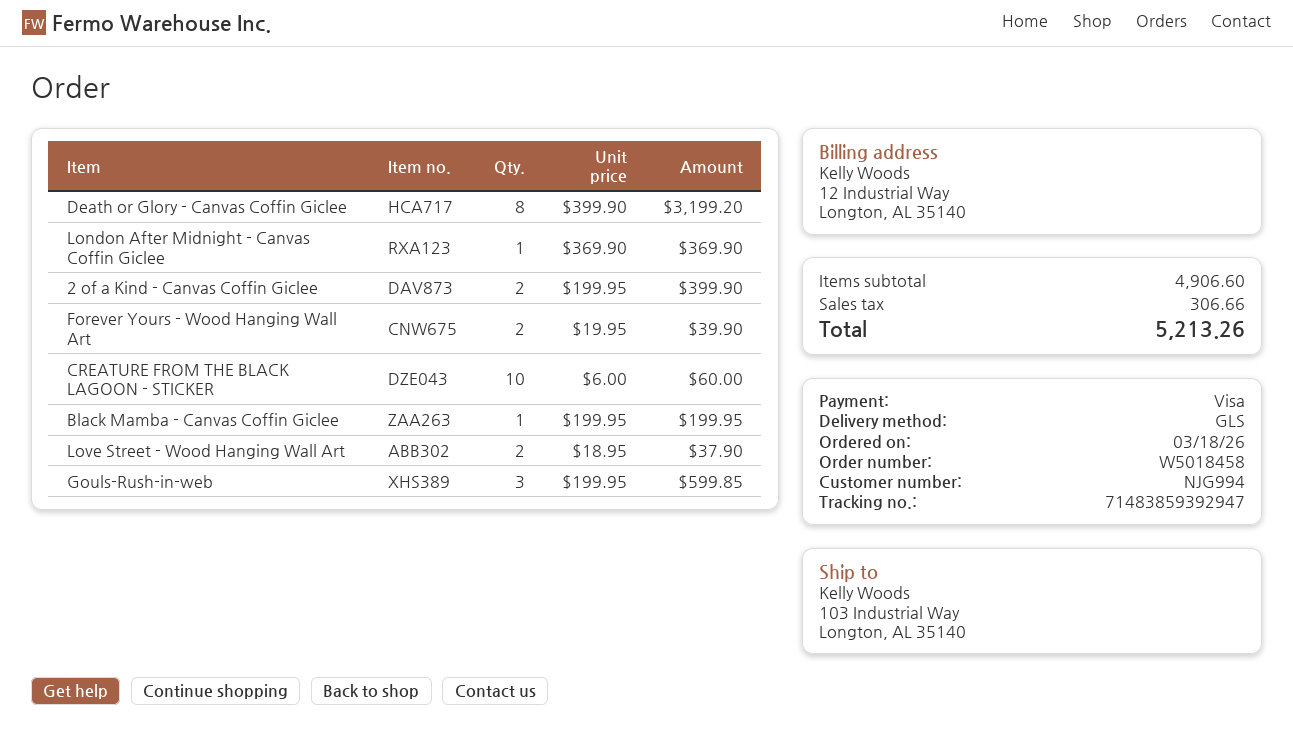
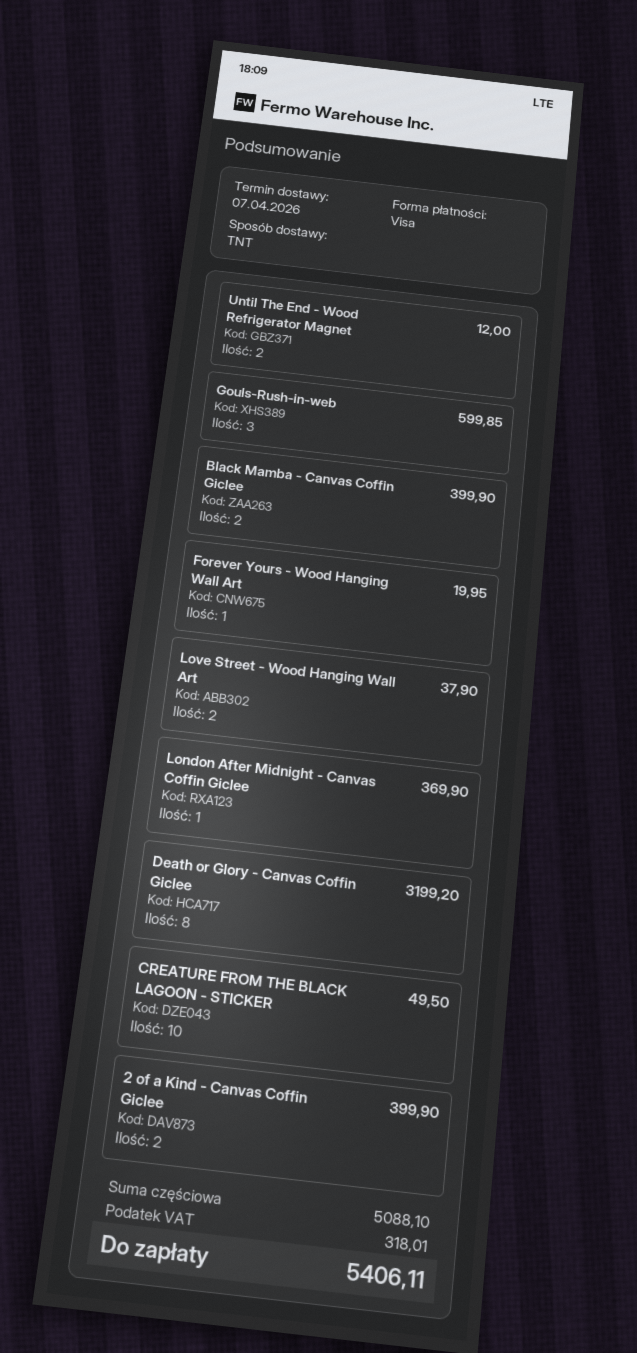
shipping method: GLS -> TNT
Forever Yours - Wood Hanging Wall Art: 2 for 39.90 -> 1 for 19.95
CREATURE FROM THE BLACK LAGOON - STICKER: 10 for 60.00 -> 10 for 49.50
Black Mamba - Canvas Coffin Giclee: 1 for 199.95 -> 2 for 399.90
Until The End - Wood Refrigerator Magnet: none -> 2 for 12.00
subtotal: 4906.60 -> 5088.10
tax: 306.66 -> 318.01
total: 5213.26 -> 5406.11

